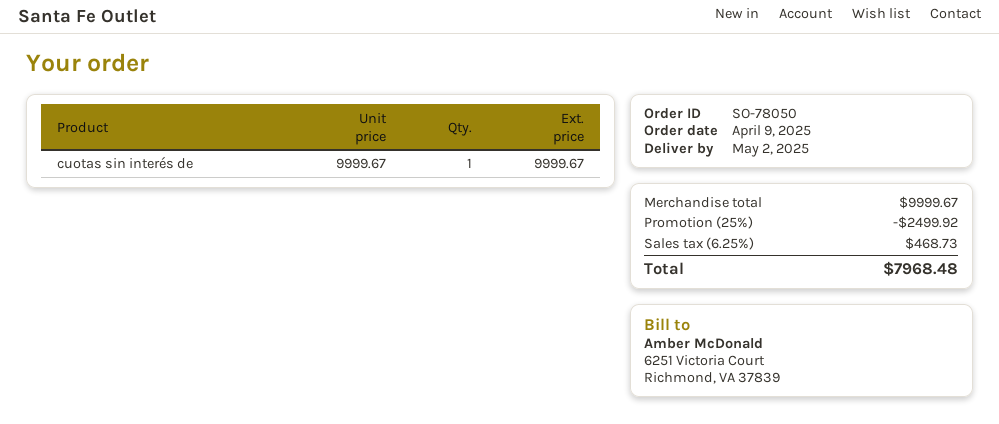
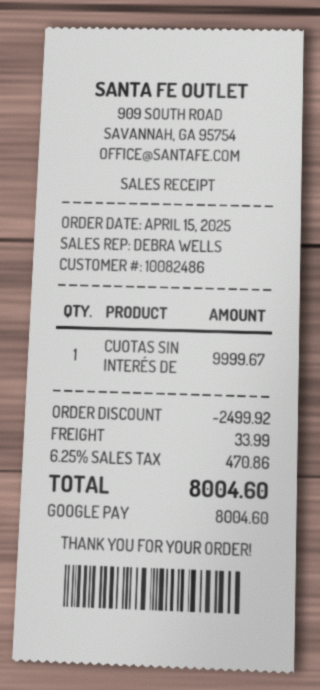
order date: 2025-04-09 -> 2025-04-15
shipping: none -> 33.99
tax: 6.25% = 468.73 -> 6.25% = 470.86
total: 7968.48 -> 8004.60

